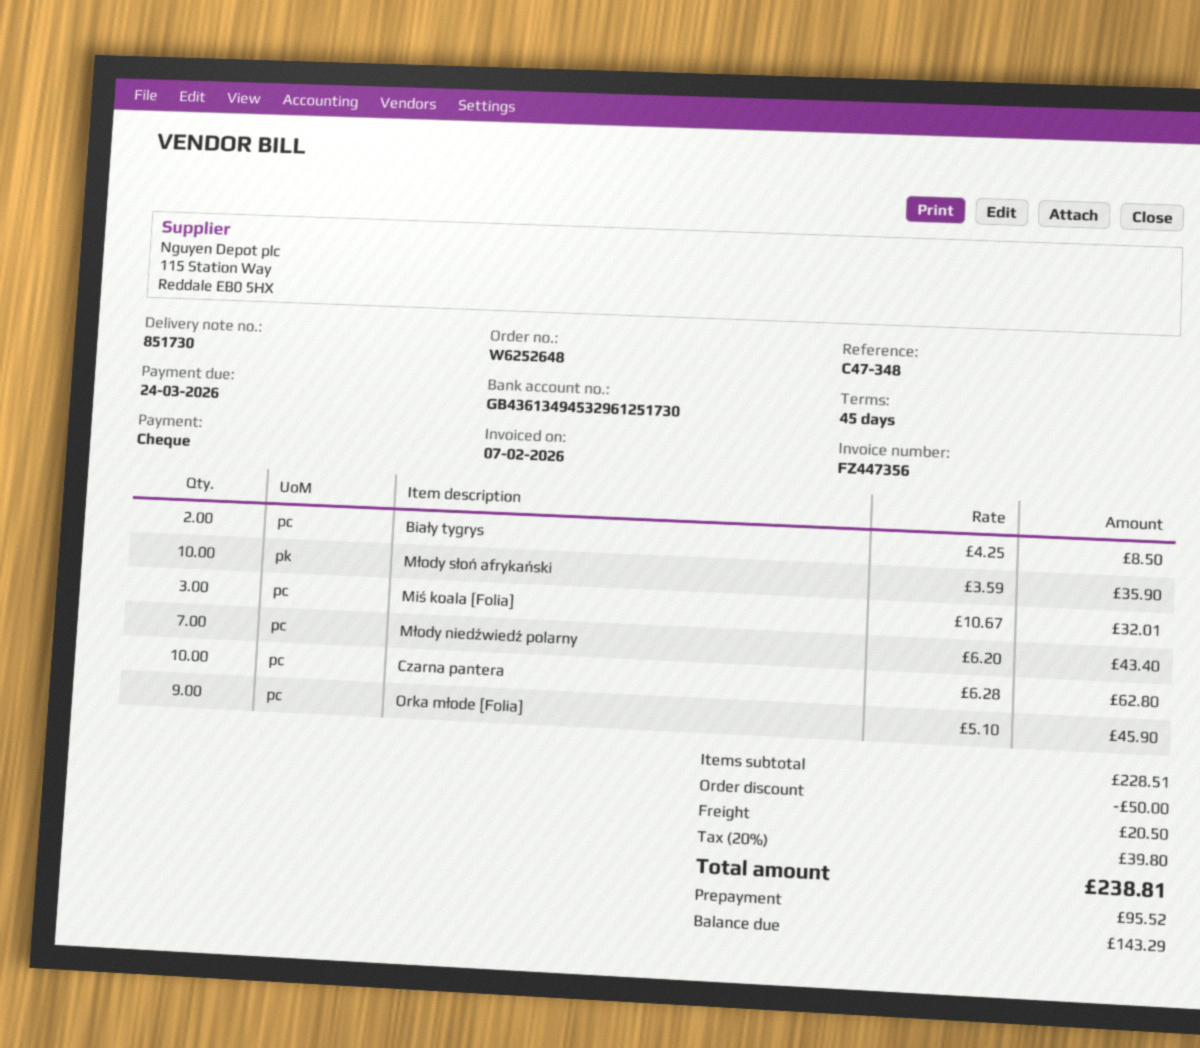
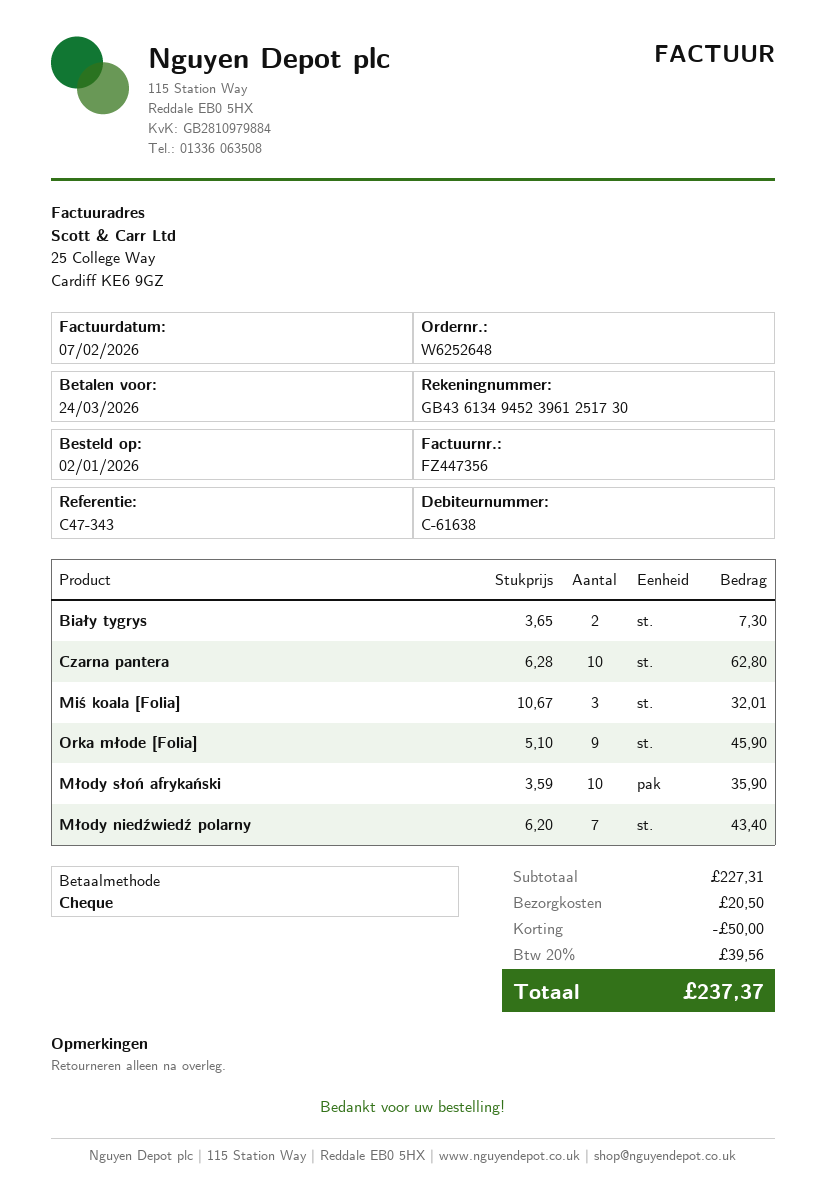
reference: C47-348 -> C47-343
bank account: GB43613494532961251730 -> GB43613494523961251730
Biały tygrys: 2 x 4.25 = 8.50 -> 2 x 3.65 = 7.30
subtotal: 228.51 -> 227.31
tax: 20% = 39.80 -> 20% = 39.56
total: 238.81 -> 237.37

